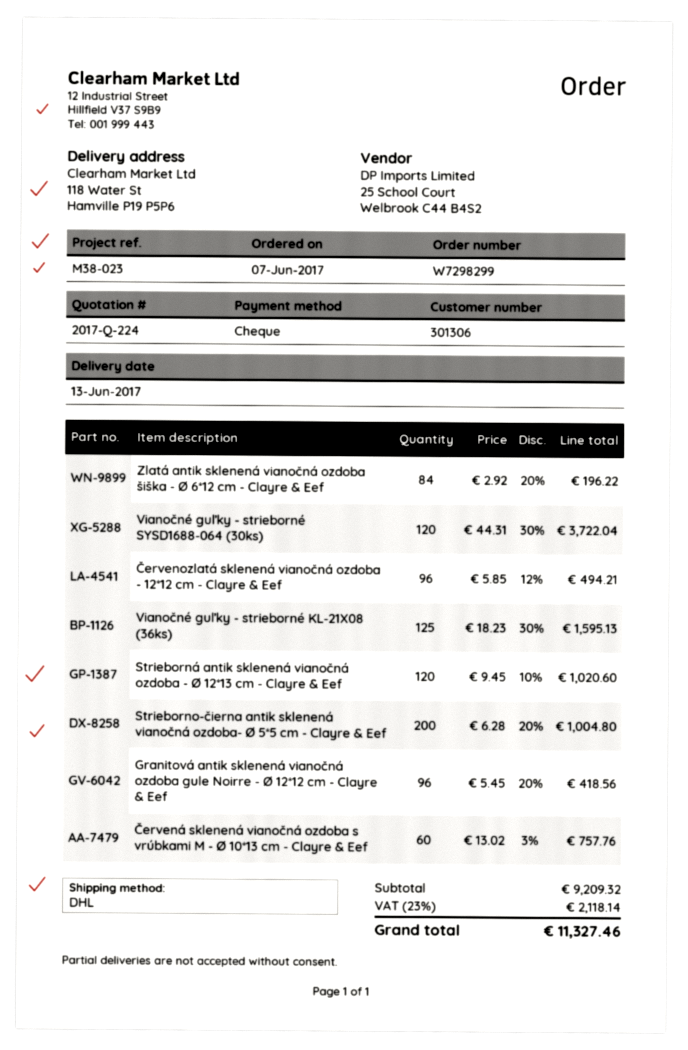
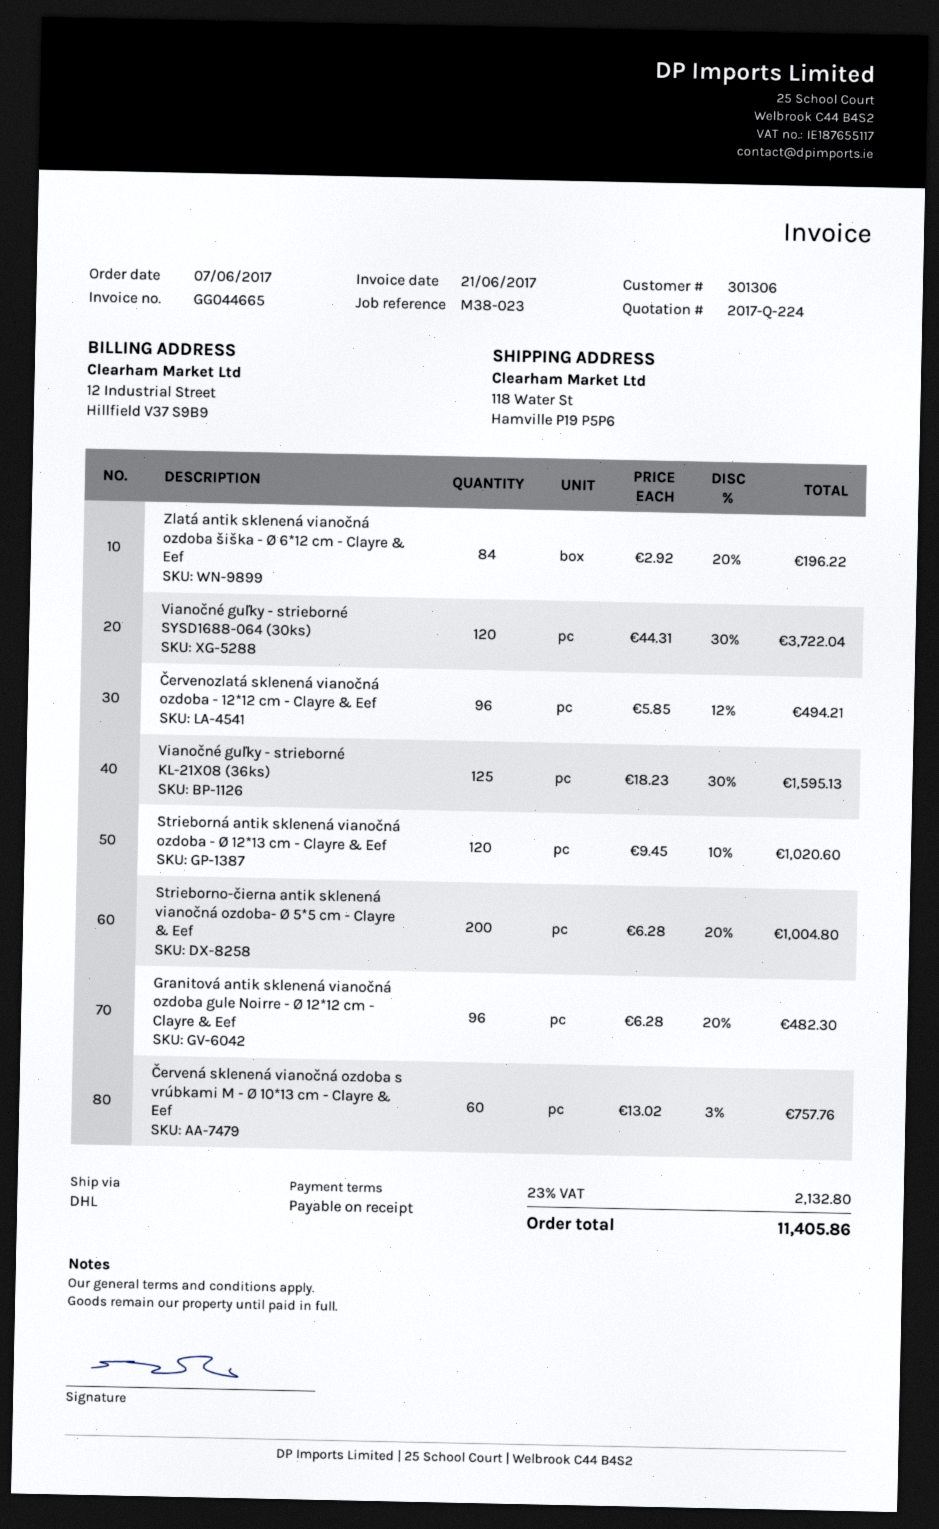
Granitová antik sklenená vianočná ozdoba gule Noirre - Ø 12*12 cm - Clayre & Eef: 96 x 5.45 - 20% = 418.56 -> 96 x 6.28 - 20% = 482.30
tax: 23% = 2118.14 -> 23% = 2132.80
total: 11327.46 -> 11405.86

